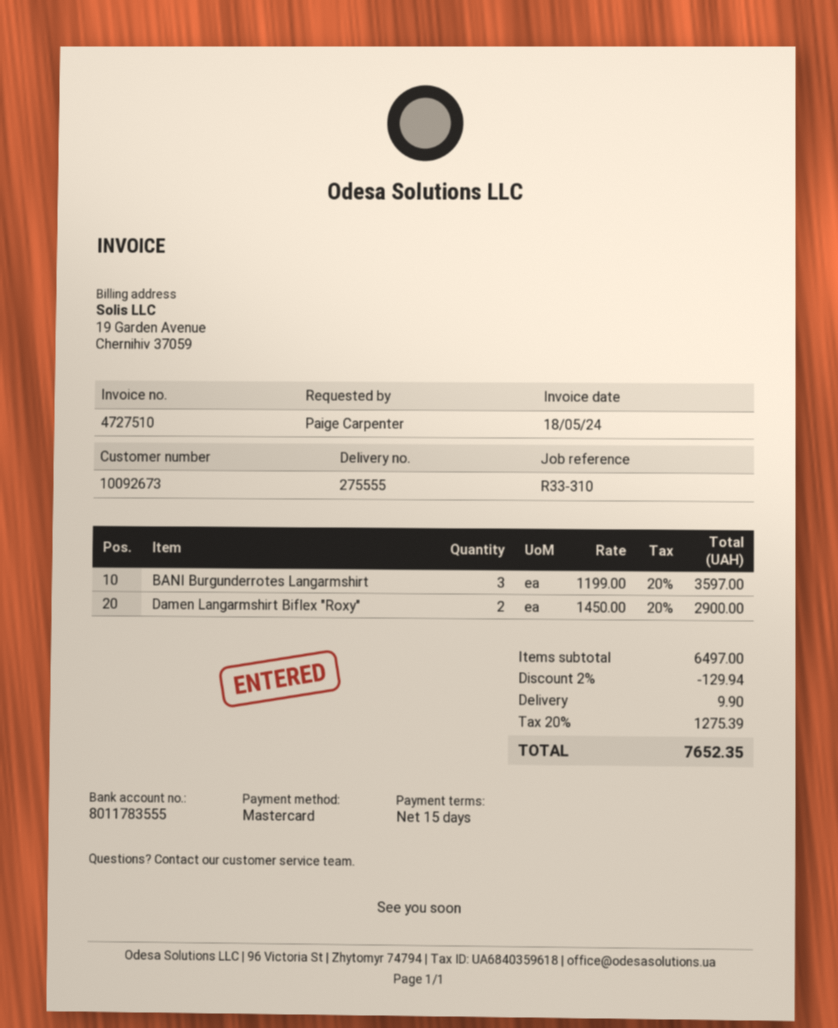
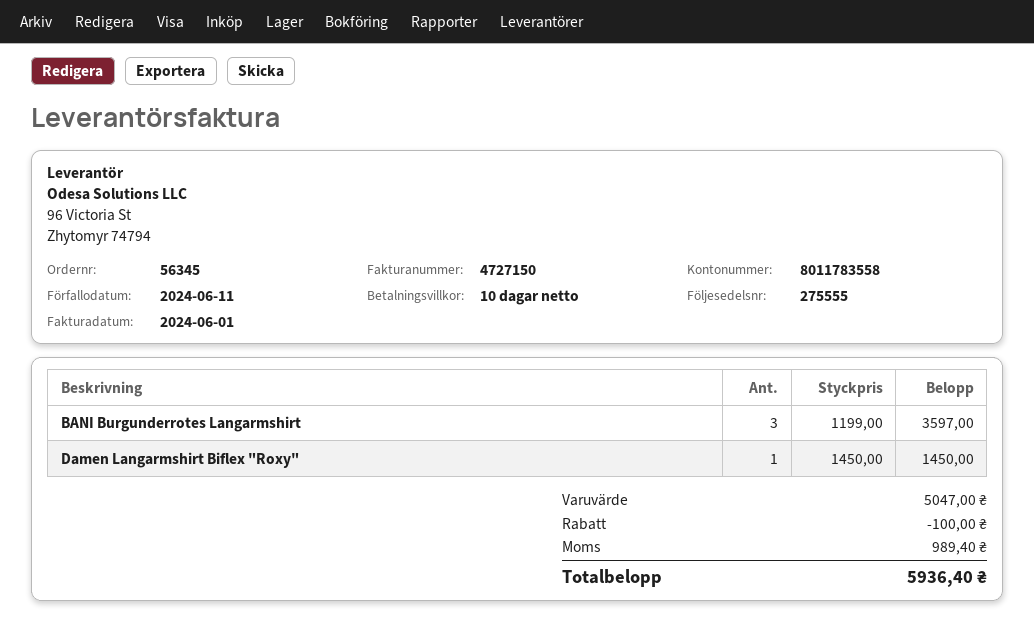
invoice number: 4727510 -> 4727150
invoice date: 2024-05-18 -> 2024-06-01
payment terms: 15 days -> 10 days
bank account: 8011783555 -> 8011783558
Damen Langarmshirt Biflex "Roxy": 2 x 1450.00 = 2900.00 -> 1 x 1450.00 = 1450.00
subtotal: 6497.00 -> 5047.00
discount: 129.94 -> 100.00
shipping: 9.90 -> none
tax: 1275.39 -> 989.40
total: 7652.35 -> 5936.40

